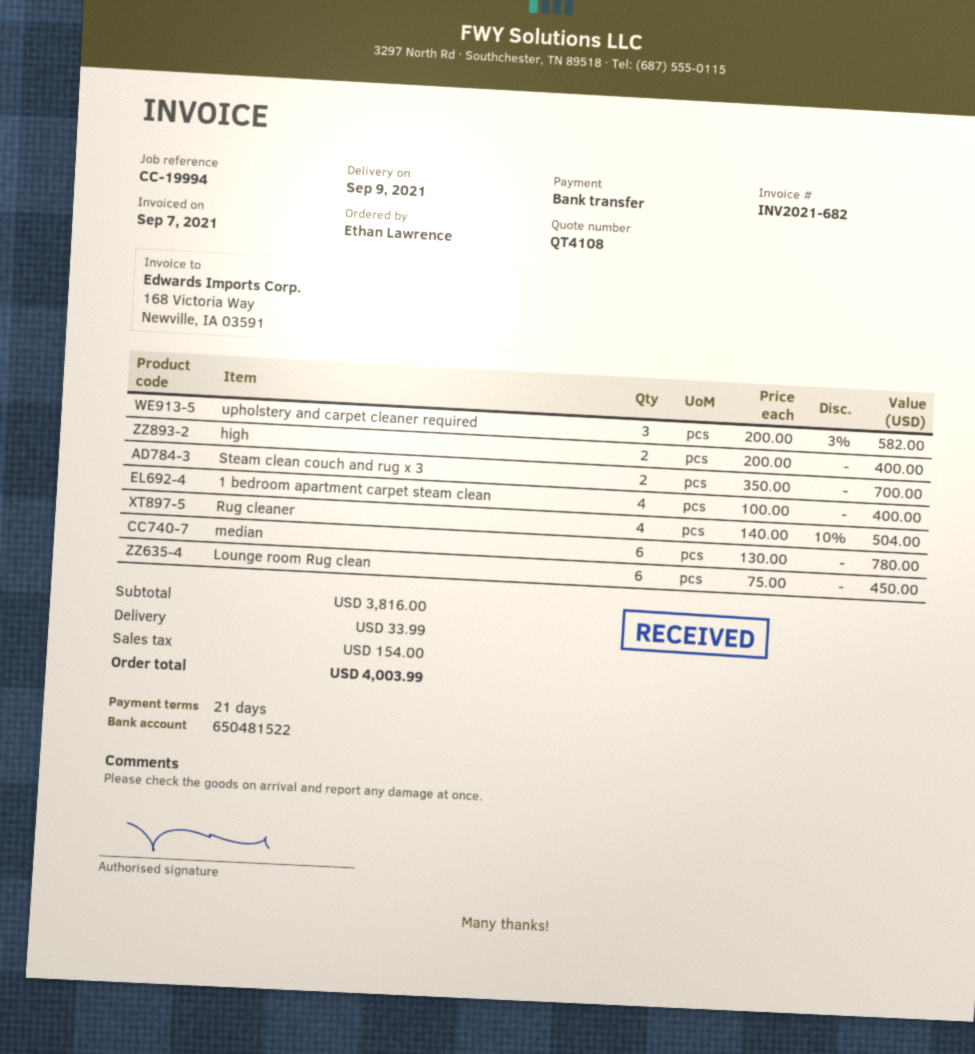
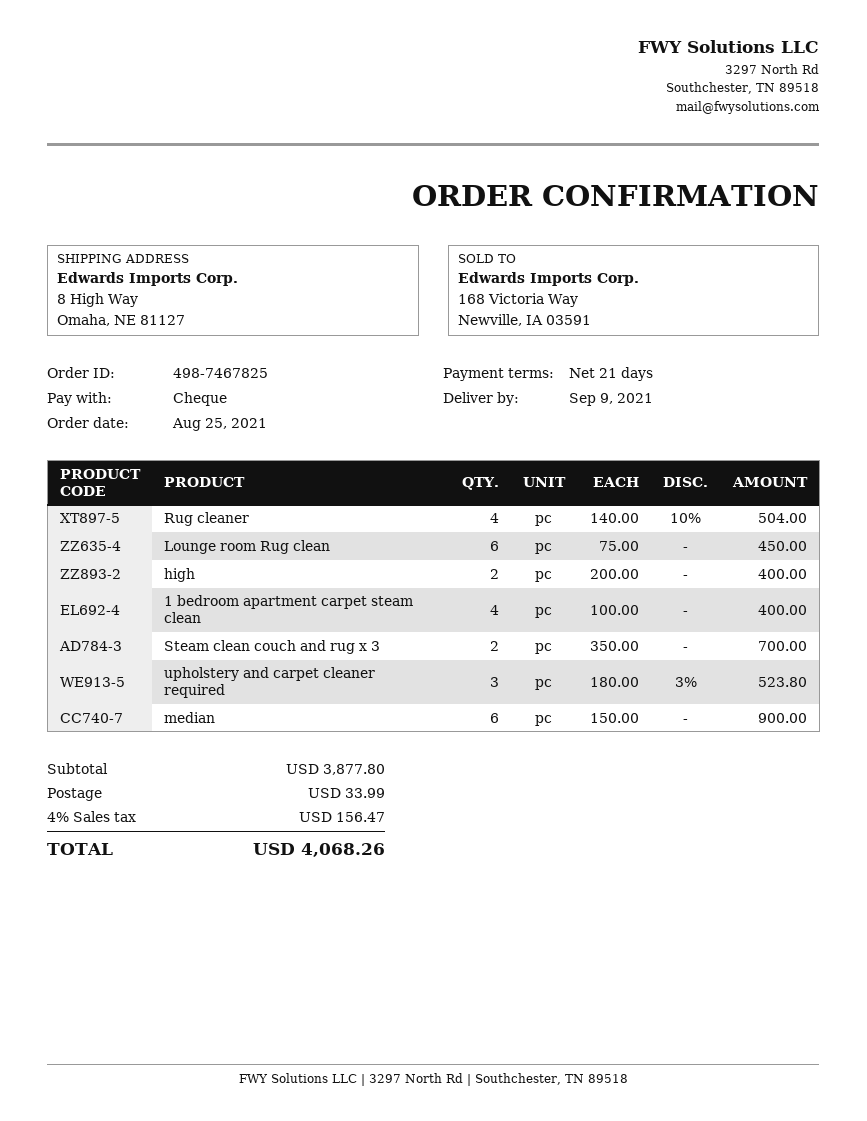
payment method: bank transfer -> cheque
upholstery and carpet cleaner required: 3 x 200.00 - 3% = 582.00 -> 3 x 180.00 - 3% = 523.80
median: 6 x 130.00 = 780.00 -> 6 x 150.00 = 900.00
subtotal: 3816.00 -> 3877.80
tax: 154.00 -> 156.47
total: 4003.99 -> 4068.26

